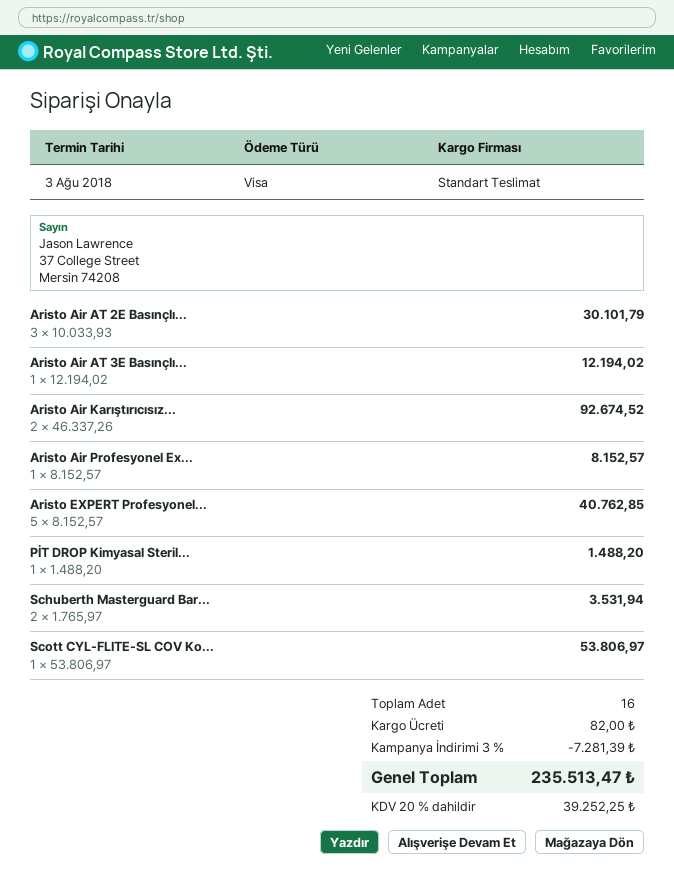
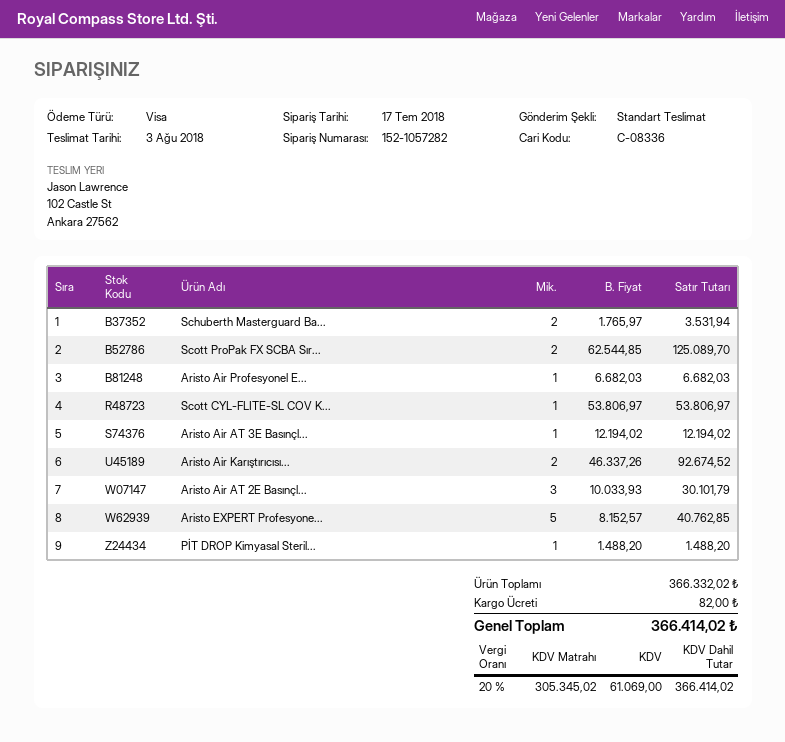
Aristo Air Profesyonel Ex...: 1 x 8152.57 = 8152.57 -> 1 x 6682.03 = 6682.03
Scott ProPak FX SCBA Sır...: none -> 2 x 62544.85 = 125089.70
discount: 3% = 7281.39 -> none
tax: 20% = 39252.25 -> 20% = 61069.00
total: 235513.47 -> 366414.02

